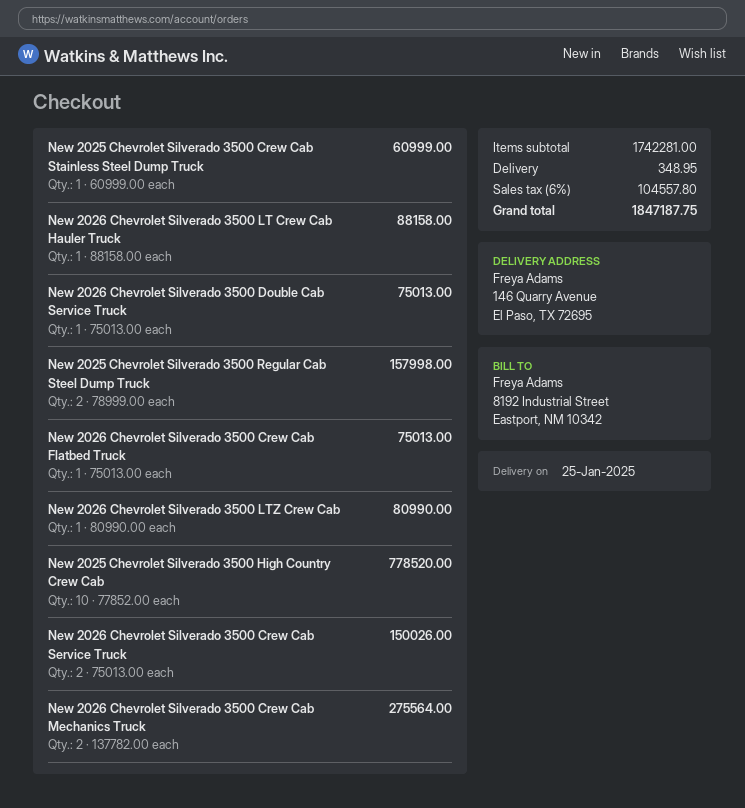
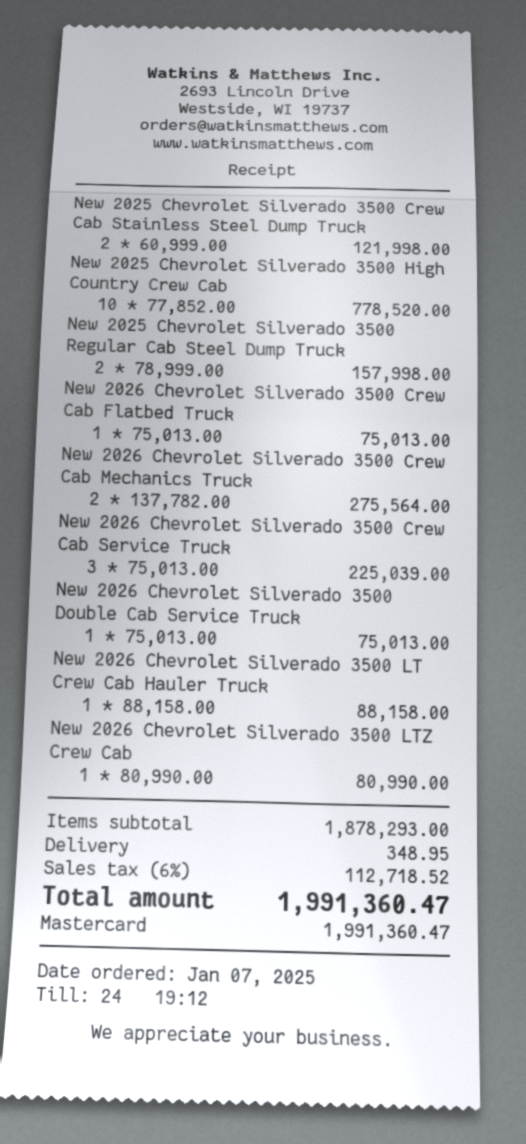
New 2025 Chevrolet Silverado 3500 Crew Cab Stainless Steel Dump Truck: 1 x 60999.00 = 60999.00 -> 2 x 60999.00 = 121998.00
New 2026 Chevrolet Silverado 3500 Crew Cab Service Truck: 2 x 75013.00 = 150026.00 -> 3 x 75013.00 = 225039.00
subtotal: 1742281.00 -> 1878293.00
tax: 6% = 104557.80 -> 6% = 112718.52
total: 1847187.75 -> 1991360.47

